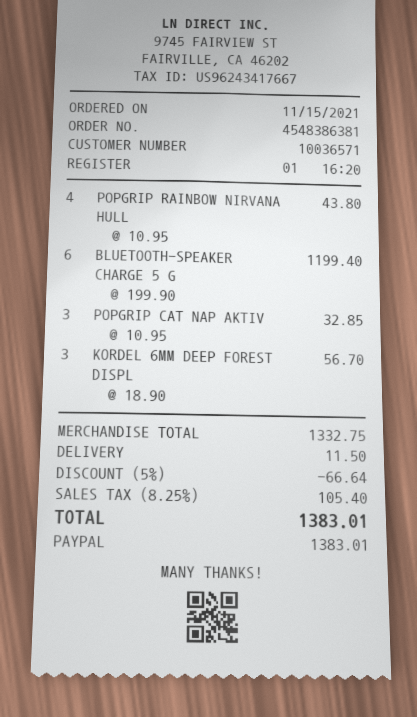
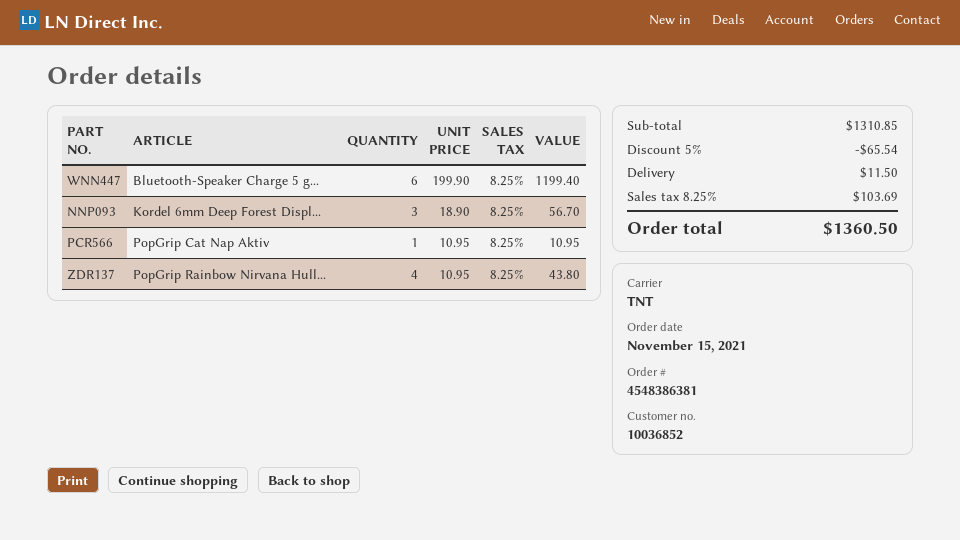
customer number: 10036571 -> 10036852
POPGRIP CAT NAP AKTIV: 3 x 10.95 = 32.85 -> 1 x 10.95 = 10.95
subtotal: 1332.75 -> 1310.85
discount: 5% = 66.64 -> 5% = 65.54
tax: 8.25% = 105.40 -> 8.25% = 103.69
total: 1383.01 -> 1360.50

